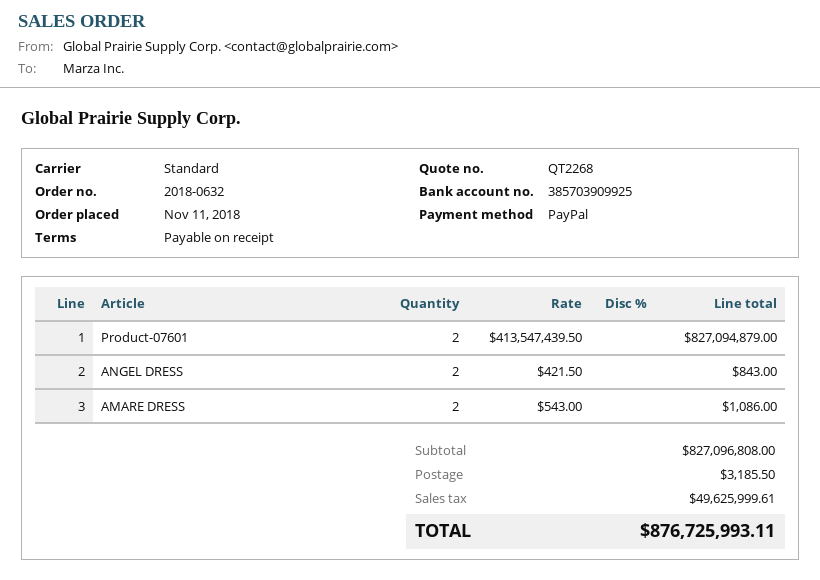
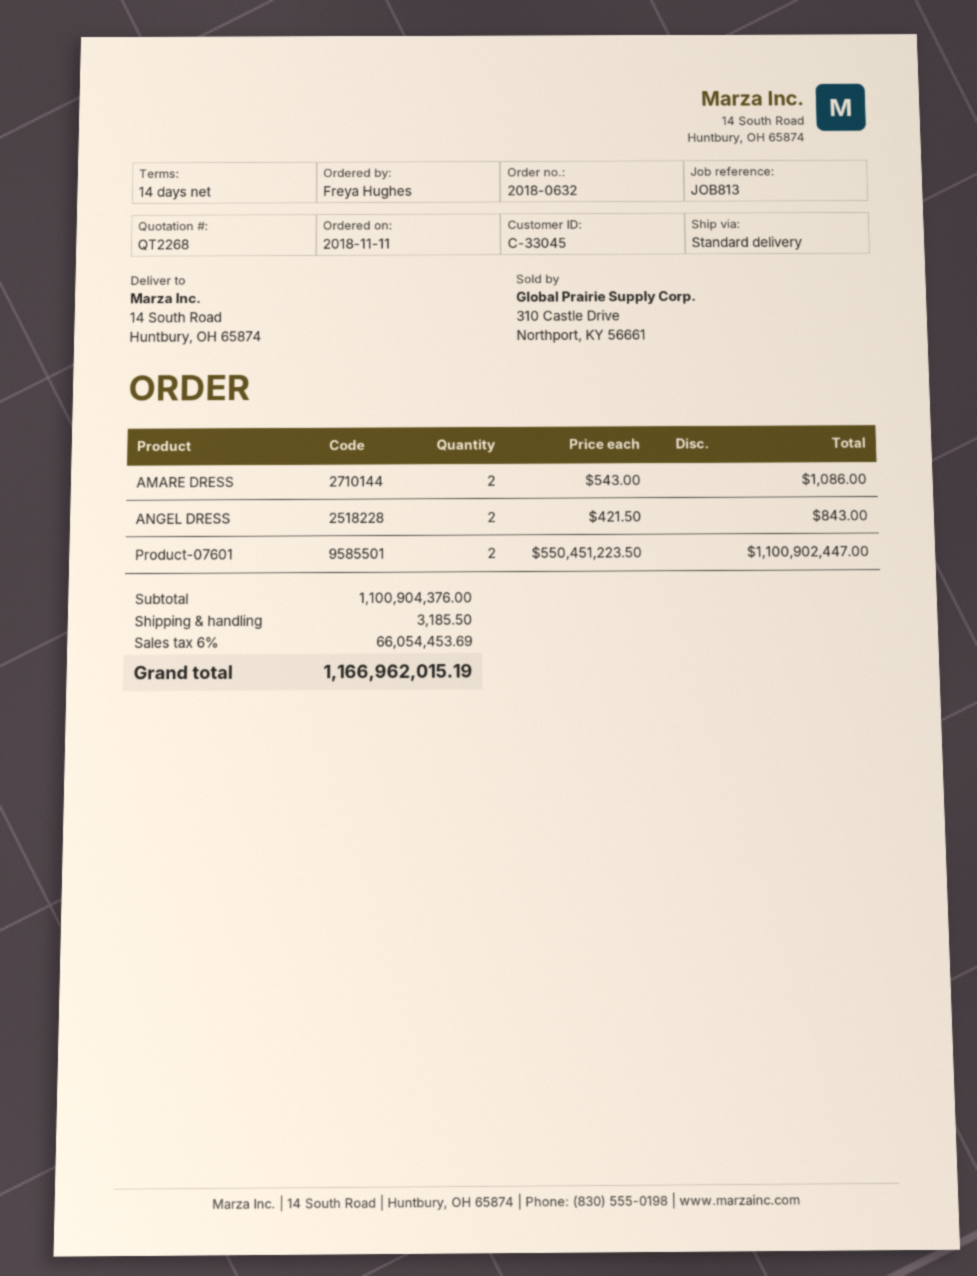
payment terms: on receipt -> 14 days
Product-07601: 2 x 413547439.50 = 827094879.00 -> 2 x 550451223.50 = 1100902447.00
subtotal: 827096808.00 -> 1100904376.00
tax: 49625999.61 -> 66054453.69
total: 876725993.11 -> 1166962015.19

